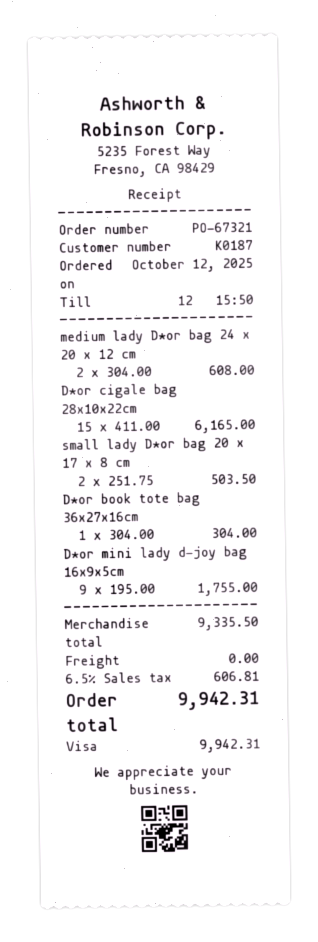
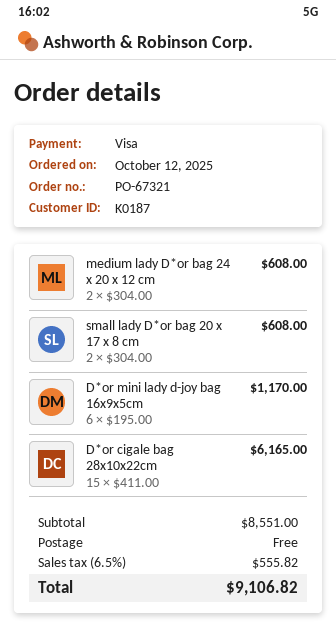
small lady D*or bag 20 x 17 x 8 cm: 2 x 251.75 = 503.50 -> 2 x 304.00 = 608.00
D*or book tote bag 36x27x16cm: 1 x 304.00 = 304.00 -> none
D*or mini lady d-joy bag 16x9x5cm: 9 x 195.00 = 1755.00 -> 6 x 195.00 = 1170.00
subtotal: 9335.50 -> 8551.00
tax: 6.5% = 606.81 -> 6.5% = 555.82
total: 9942.31 -> 9106.82

